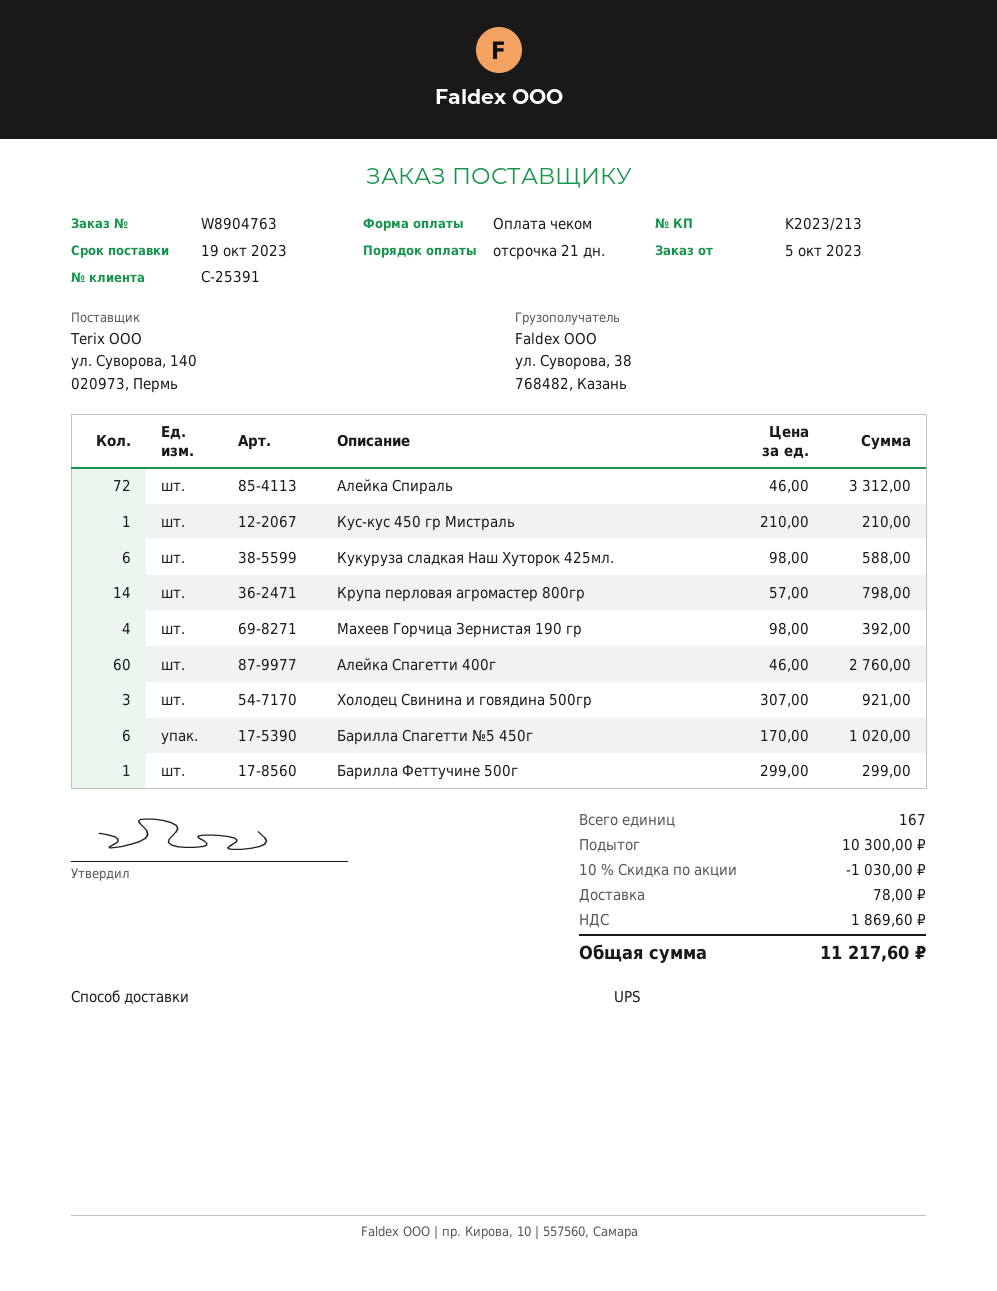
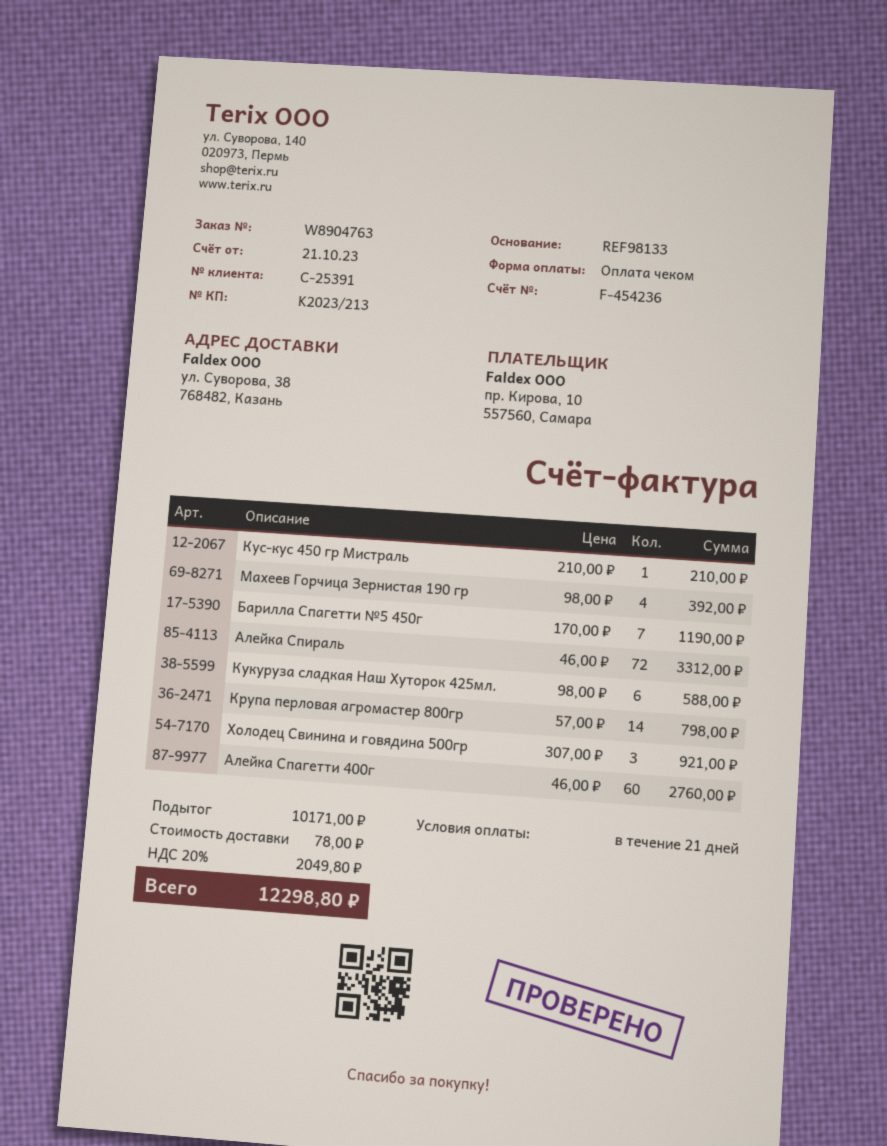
Барилла Спагетти №5 450г: 6 x 170.00 = 1020.00 -> 7 x 170.00 = 1190.00
Барилла Феттучине 500г: 1 x 299.00 = 299.00 -> none
subtotal: 10300.00 -> 10171.00
discount: 10% = 1030.00 -> none
tax: 1869.60 -> 2049.80
total: 11217.60 -> 12298.80

